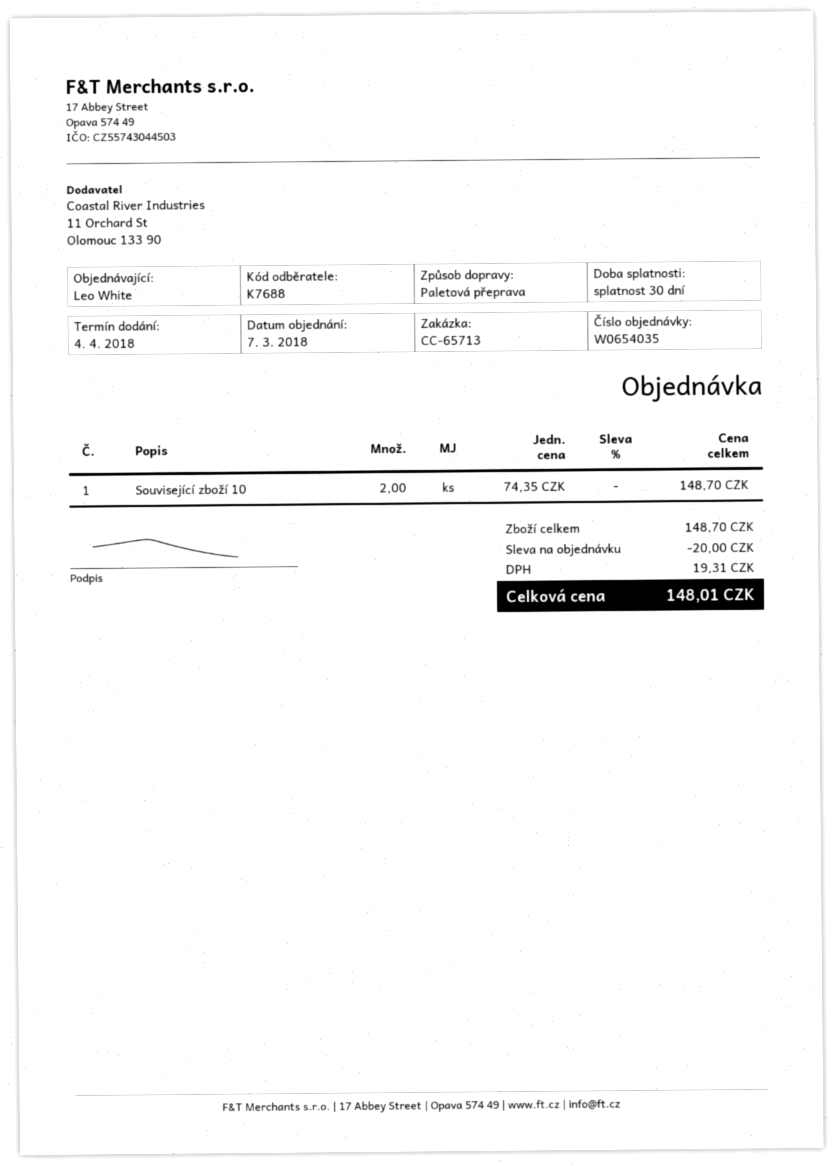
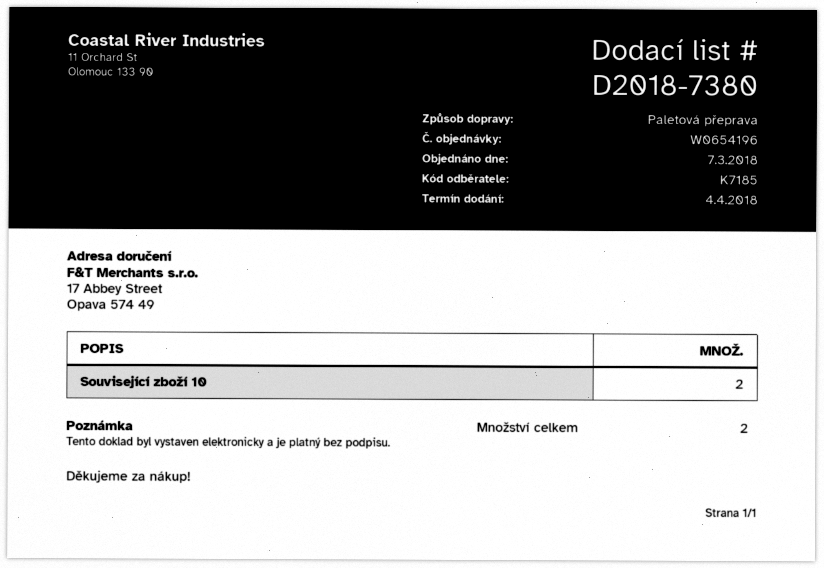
order number: W0654035 -> W0654196
customer number: K7688 -> K7185

